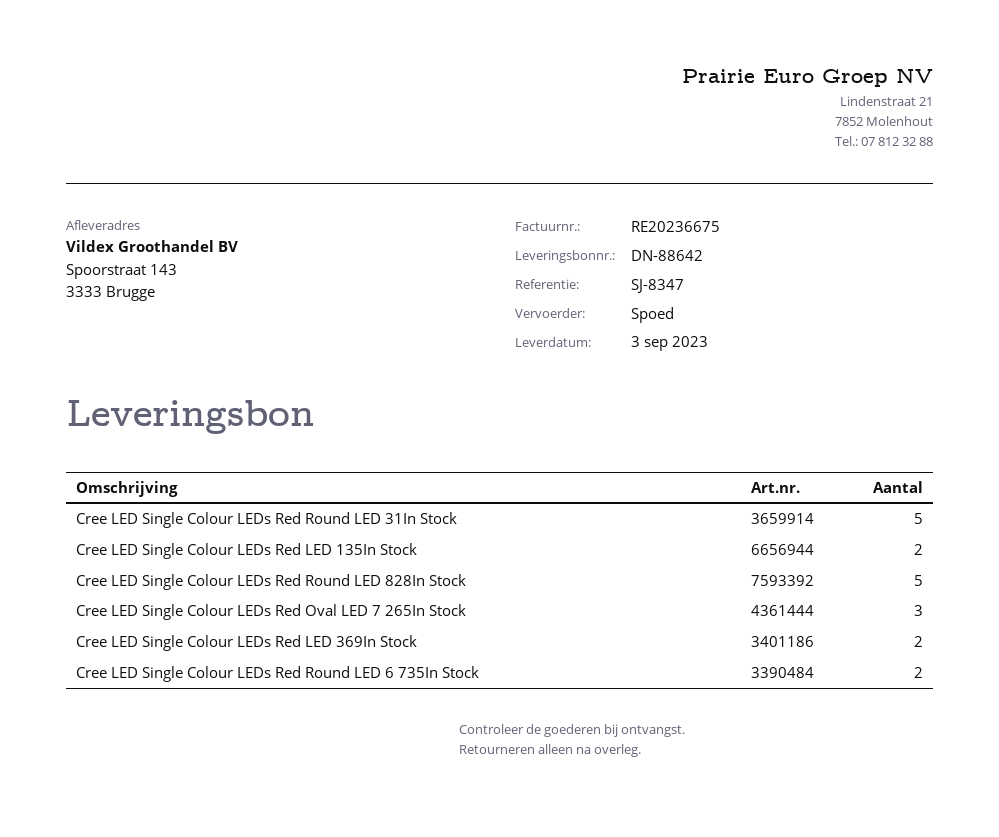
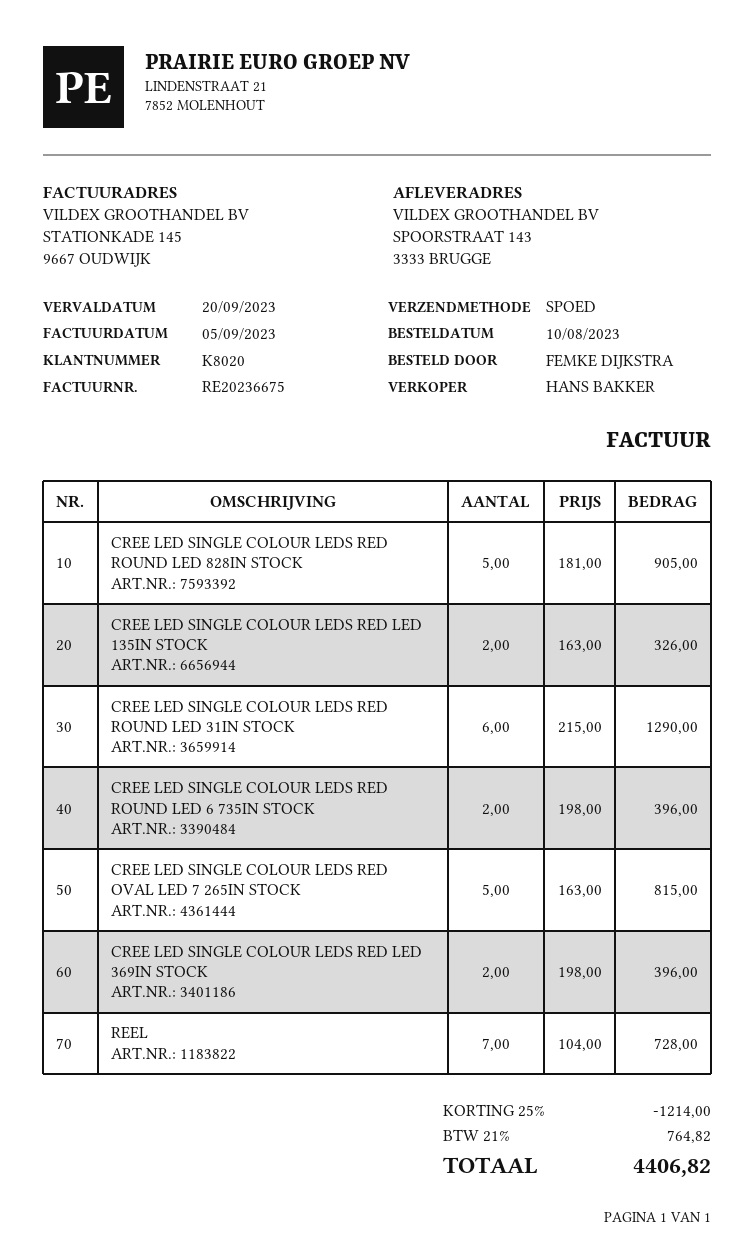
Cree LED Single Colour LEDs Red Round LED 31In Stock: 5 -> 6
Cree LED Single Colour LEDs Red Oval LED 7 265In Stock: 3 -> 5
REEL: none -> 7

